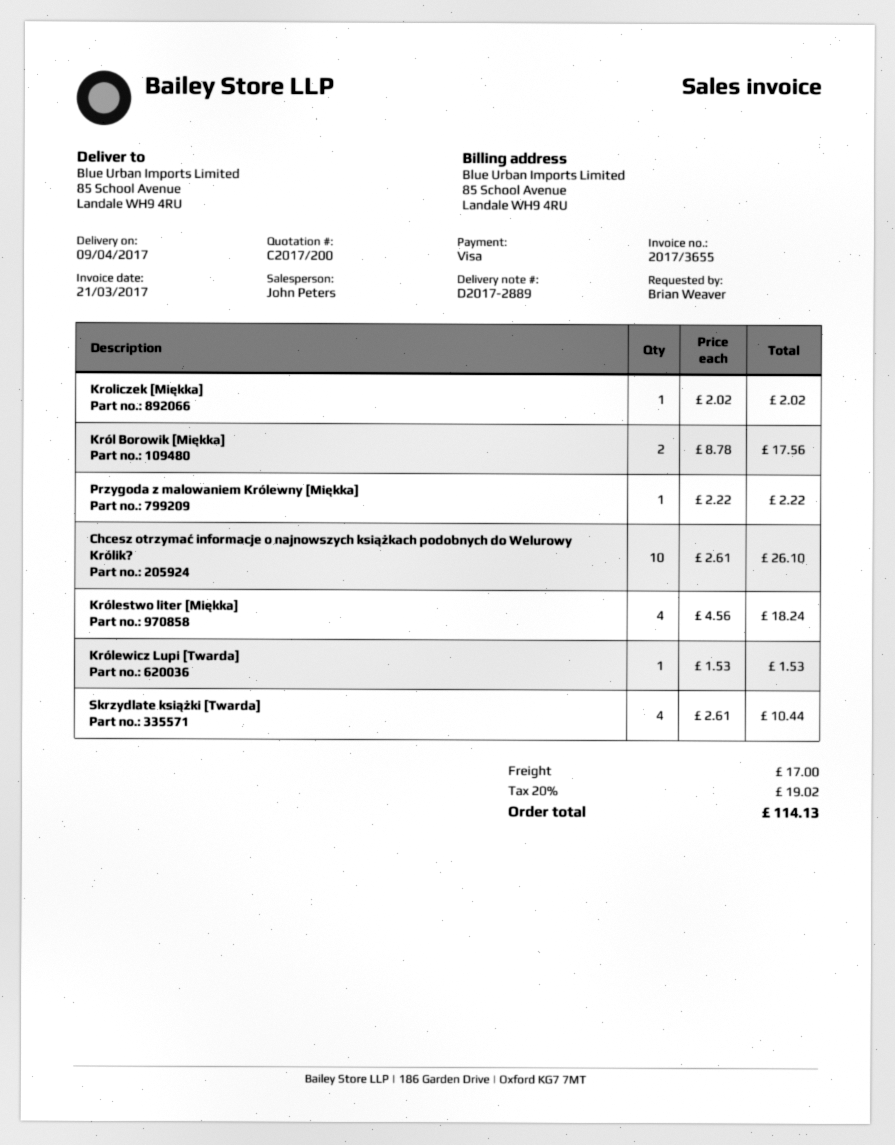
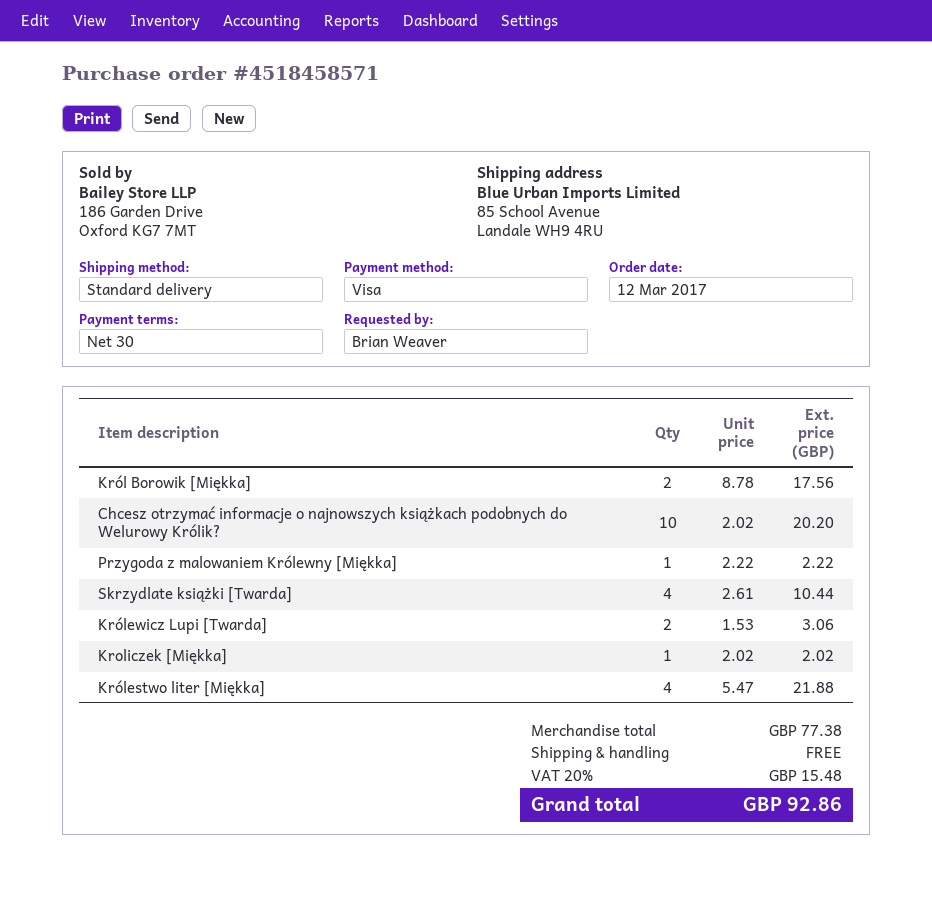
Chcesz otrzymać informacje o najnowszych książkach podobnych do Welurowy Królik?: 10 x 2.61 = 26.10 -> 10 x 2.02 = 20.20
Królestwo liter [Miękka]: 4 x 4.56 = 18.24 -> 4 x 5.47 = 21.88
Królewicz Lupi [Twarda]: 1 x 1.53 = 1.53 -> 2 x 1.53 = 3.06
shipping: 17.00 -> 0.00
tax: 20% = 19.02 -> 20% = 15.48
total: 114.13 -> 92.86

